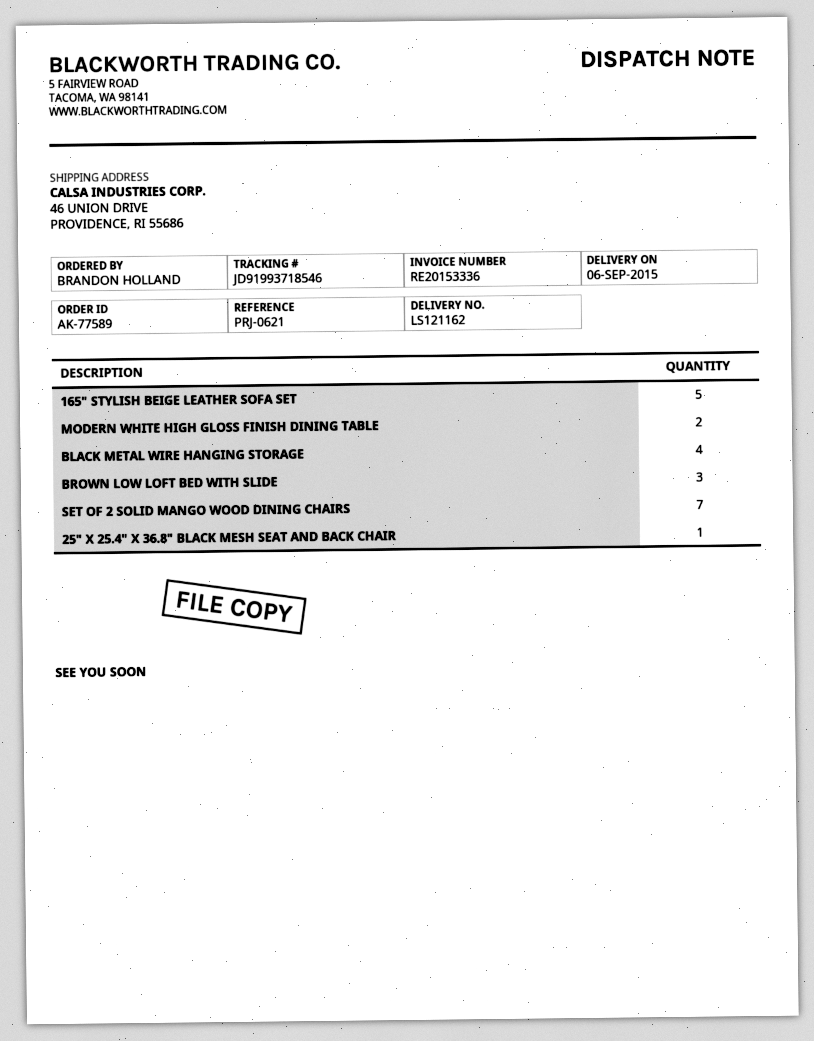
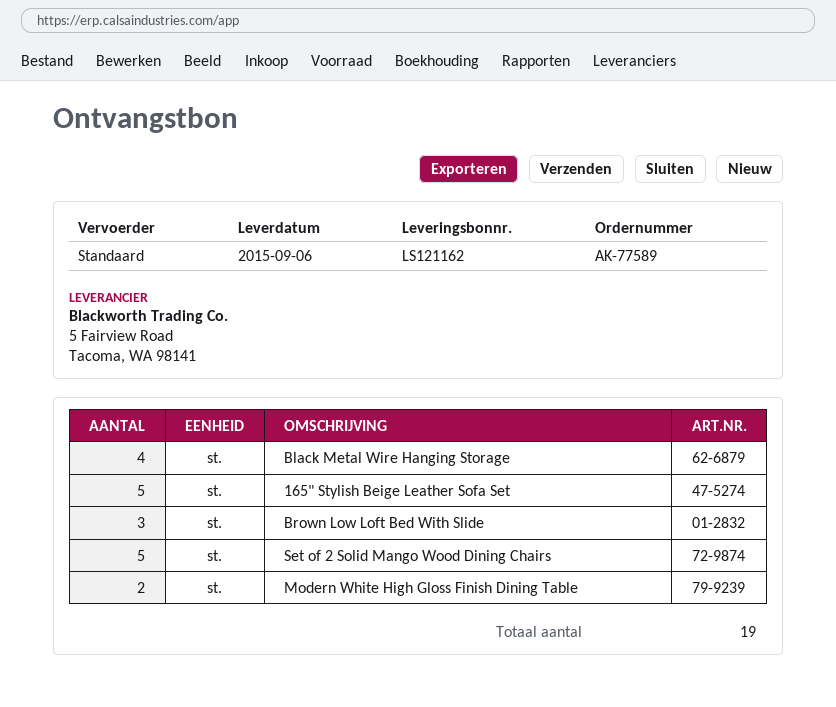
SET OF 2 SOLID MANGO WOOD DINING CHAIRS: 7 -> 5
25" X 25.4" X 36.8" BLACK MESH SEAT AND BACK CHAIR: 1 -> none

